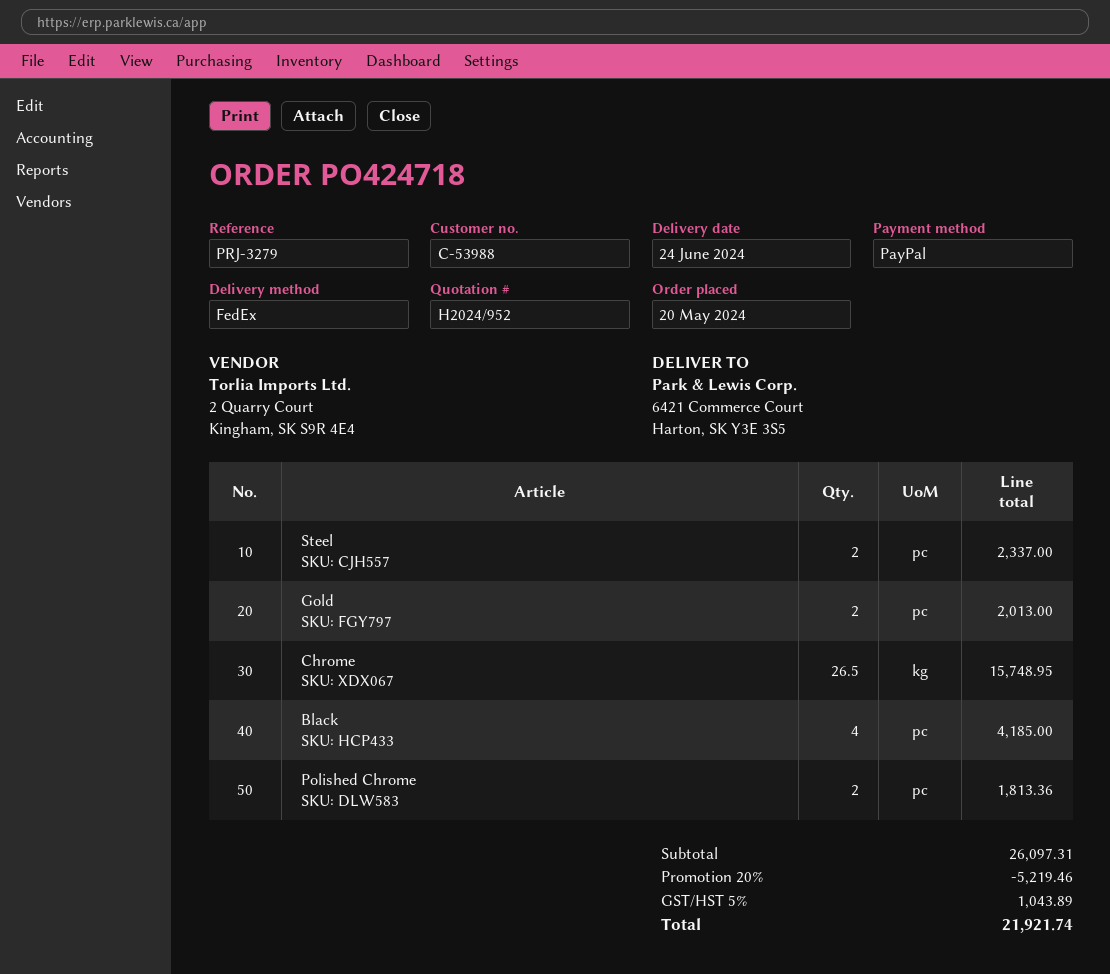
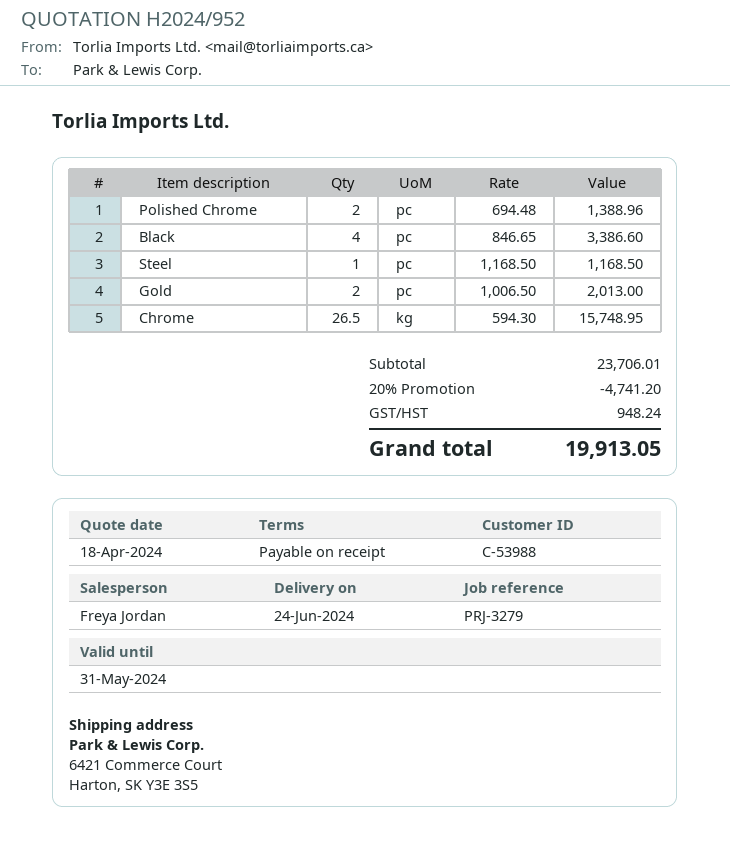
Steel: 2 for 2337.00 -> 1 for 1168.50
Black: 4 for 4185.00 -> 4 for 3386.60
Polished Chrome: 2 for 1813.36 -> 2 for 1388.96
subtotal: 26097.31 -> 23706.01
discount: 20% = 5219.46 -> 20% = 4741.20
tax: 1043.89 -> 948.24
total: 21921.74 -> 19913.05

